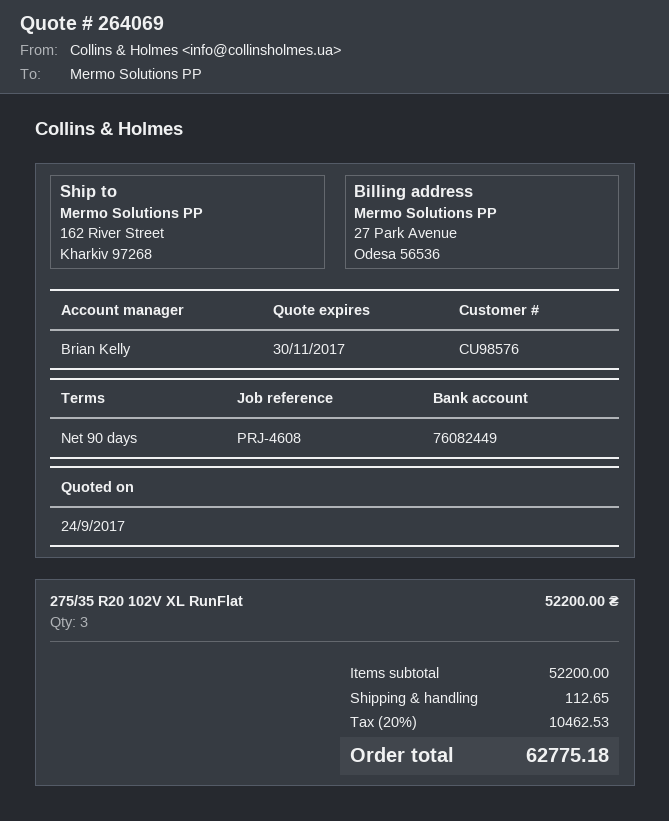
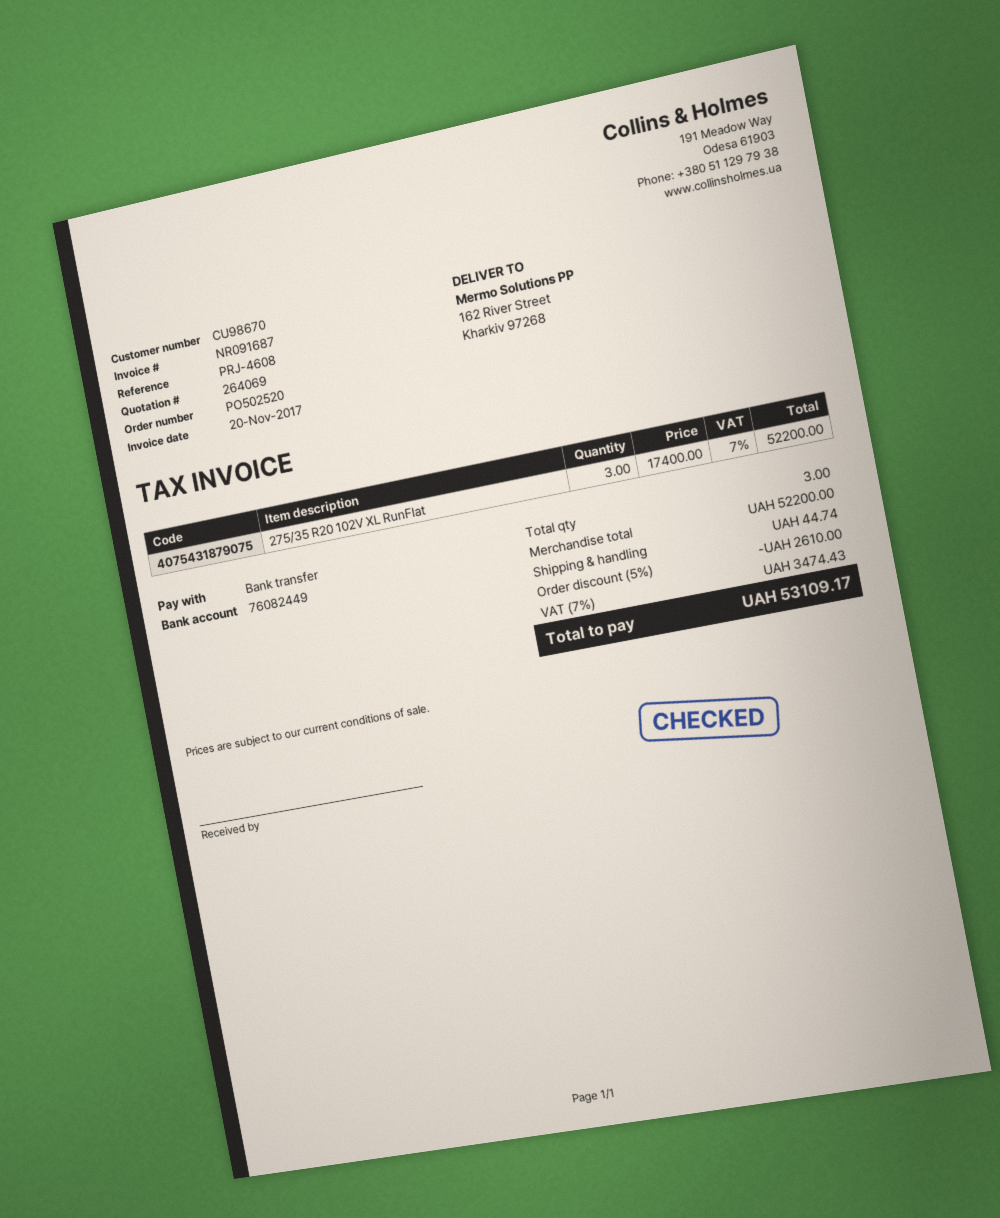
customer number: CU98576 -> CU98670
discount: none -> 5% = 2610.00
shipping: 112.65 -> 44.74
tax: 20% = 10462.53 -> 7% = 3474.43
total: 62775.18 -> 53109.17

